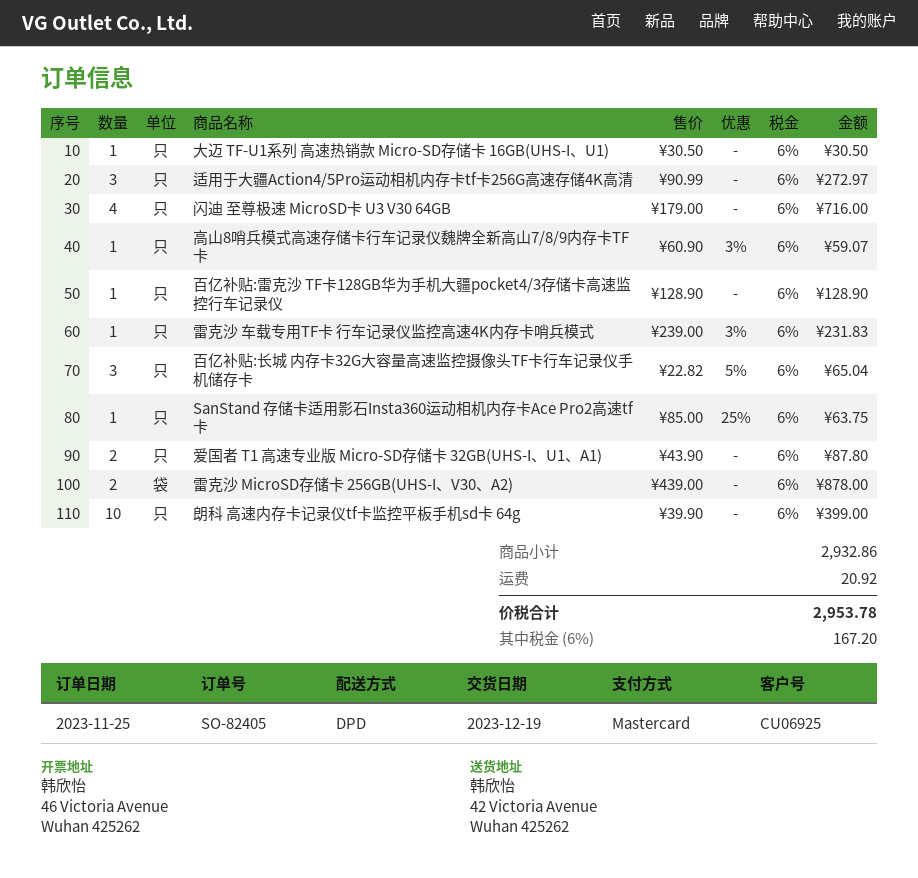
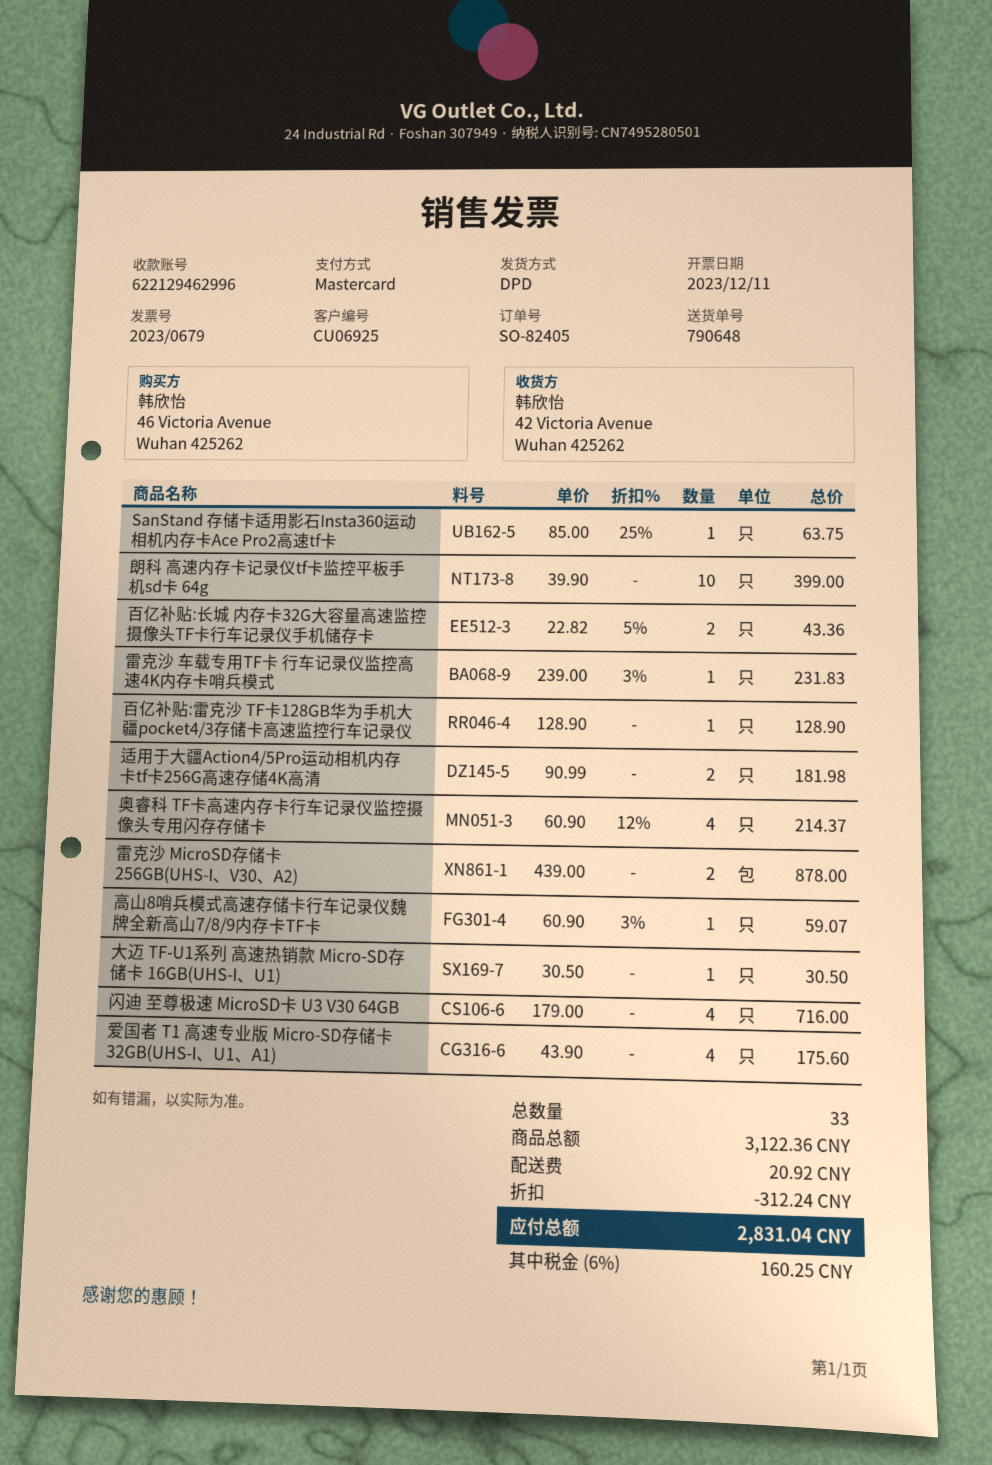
适用于大疆Action4/5Pro运动相机内存卡tf卡256G高速存储4K高清: 3 x 90.99 = 272.97 -> 2 x 90.99 = 181.98
百亿补贴:长城 内存卡32G大容量高速监控摄像头TF卡行车记录仪手机储存卡: 3 x 22.82 - 5% = 65.04 -> 2 x 22.82 - 5% = 43.36
爱国者 T1 高速专业版 Micro-SD存储卡 32GB(UHS-I、U1、A1): 2 x 43.90 = 87.80 -> 4 x 43.90 = 175.60
奥睿科 TF卡高速内存卡行车记录仪监控摄像头专用闪存存储卡: none -> 4 x 60.90 - 12% = 214.37
subtotal: 2932.86 -> 3122.36
discount: none -> 312.24
tax: 6% = 167.20 -> 6% = 160.25
total: 2953.78 -> 2831.04

